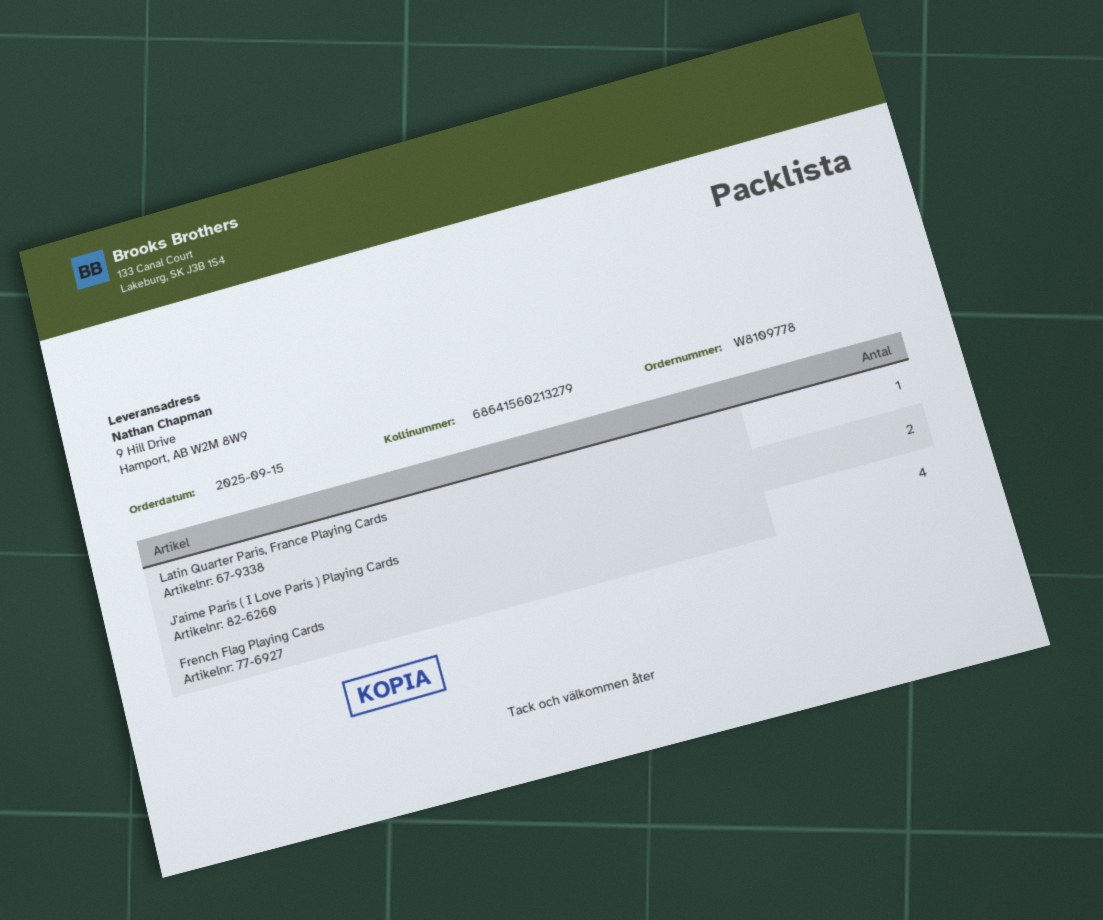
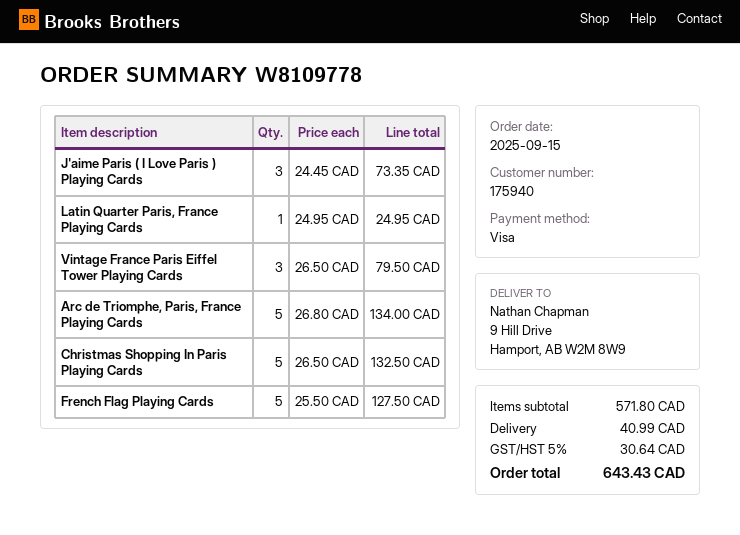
J'aime Paris ( I Love Paris ) Playing Cards: 2 -> 3
French Flag Playing Cards: 4 -> 5
Vintage France Paris Eiffel Tower Playing Cards: none -> 3
Arc de Triomphe, Paris, France Playing Cards: none -> 5
Christmas Shopping In Paris Playing Cards: none -> 5

